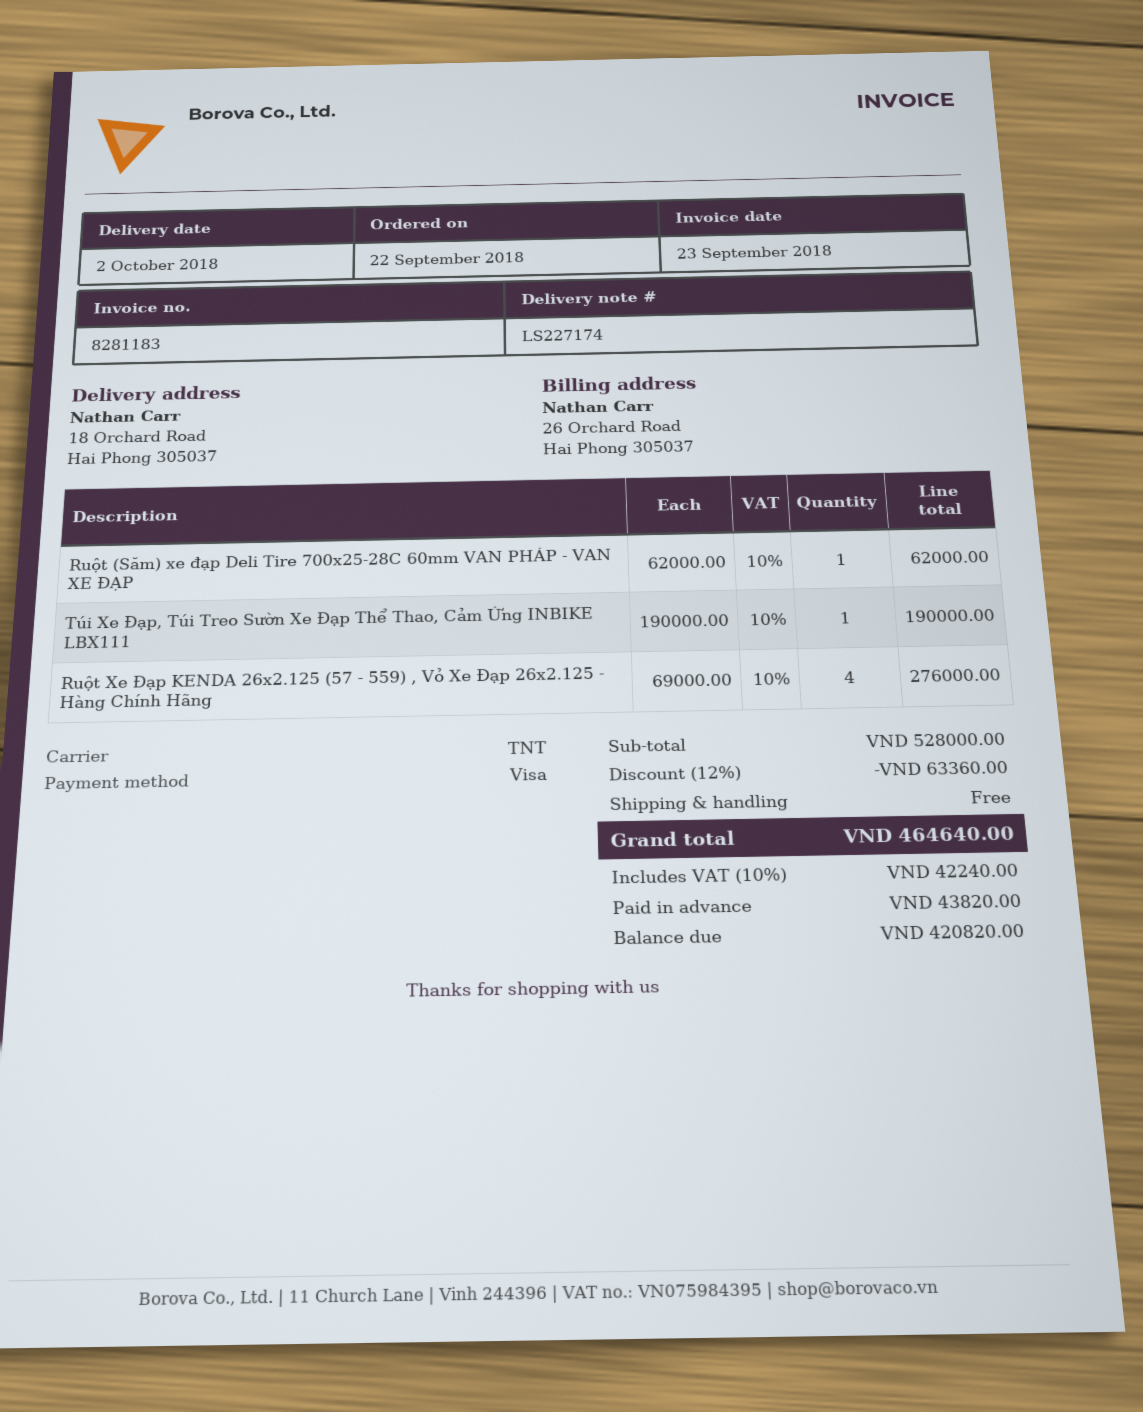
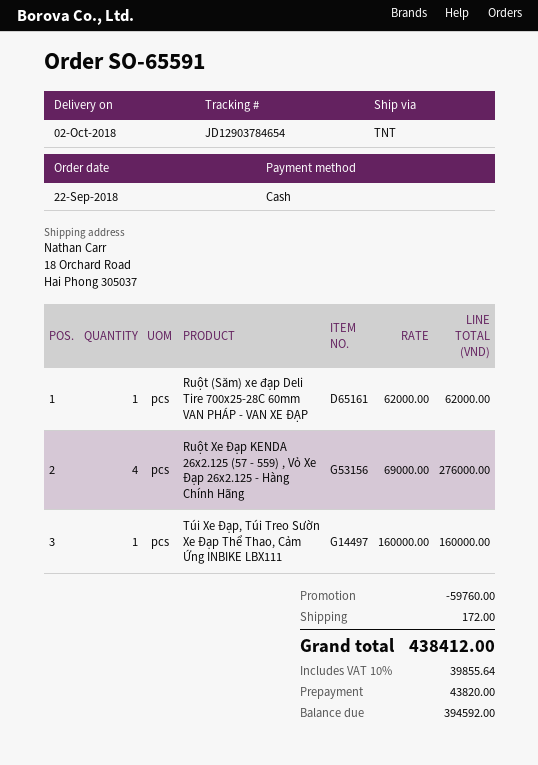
payment method: Visa -> cash
Túi Xe Đạp, Túi Treo Sườn Xe Đạp Thể Thao, Cảm Ứng INBIKE LBX111: 1 x 190000.00 = 190000.00 -> 1 x 160000.00 = 160000.00
discount: 63360.00 -> 59760.00
shipping: 0.00 -> 172.00
tax: 10% = 42240.00 -> 10% = 39855.64
total: 464640.00 -> 438412.00
balance: 420820.00 -> 394592.00

